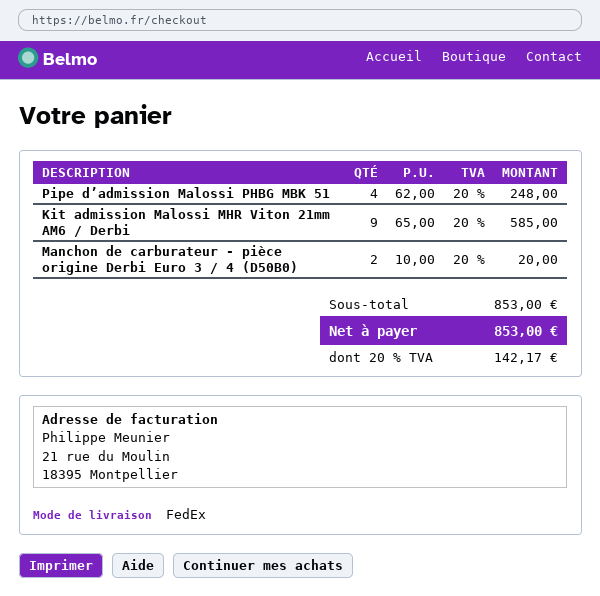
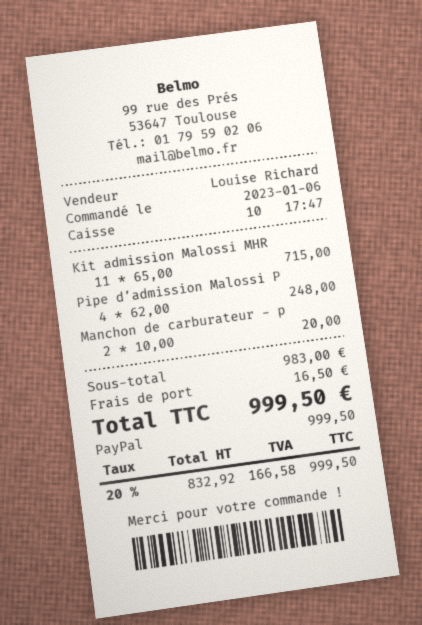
Kit admission Malossi MHR Viton 21mm AM6 / Derbi: 9 x 65.00 = 585.00 -> 11 x 65.00 = 715.00
subtotal: 853.00 -> 983.00
shipping: none -> 16.50
tax: 20% = 142.17 -> 20% = 166.58
total: 853.00 -> 999.50

